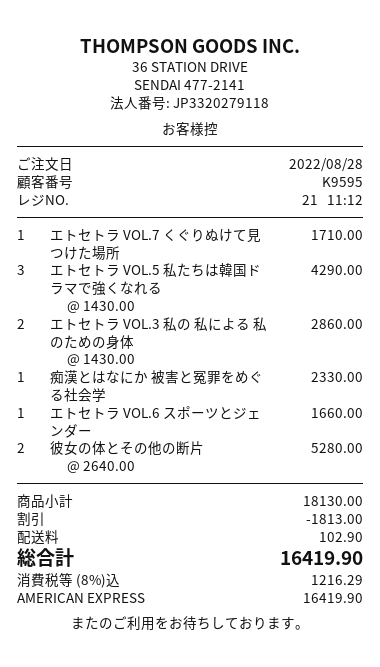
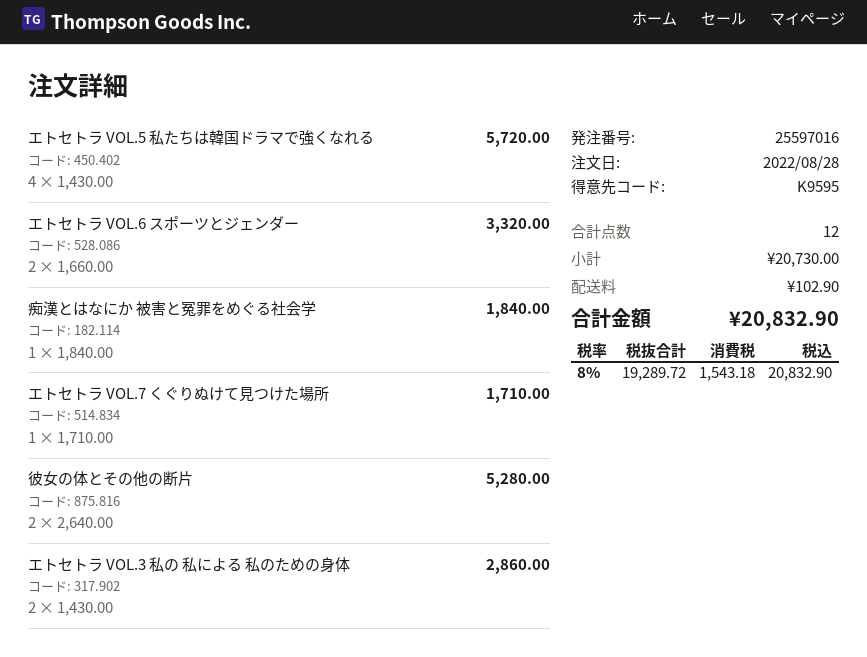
エトセトラ VOL.5 私たちは韓国ドラマで強くなれる: 3 x 1430.00 = 4290.00 -> 4 x 1430.00 = 5720.00
痴漢とはなにか 被害と冤罪をめぐる社会学: 1 x 2330.00 = 2330.00 -> 1 x 1840.00 = 1840.00
エトセトラ VOL.6 スポーツとジェンダー: 1 x 1660.00 = 1660.00 -> 2 x 1660.00 = 3320.00
subtotal: 18130.00 -> 20730.00
discount: 1813.00 -> none
tax: 8% = 1216.29 -> 8% = 1543.18
total: 16419.90 -> 20832.90

